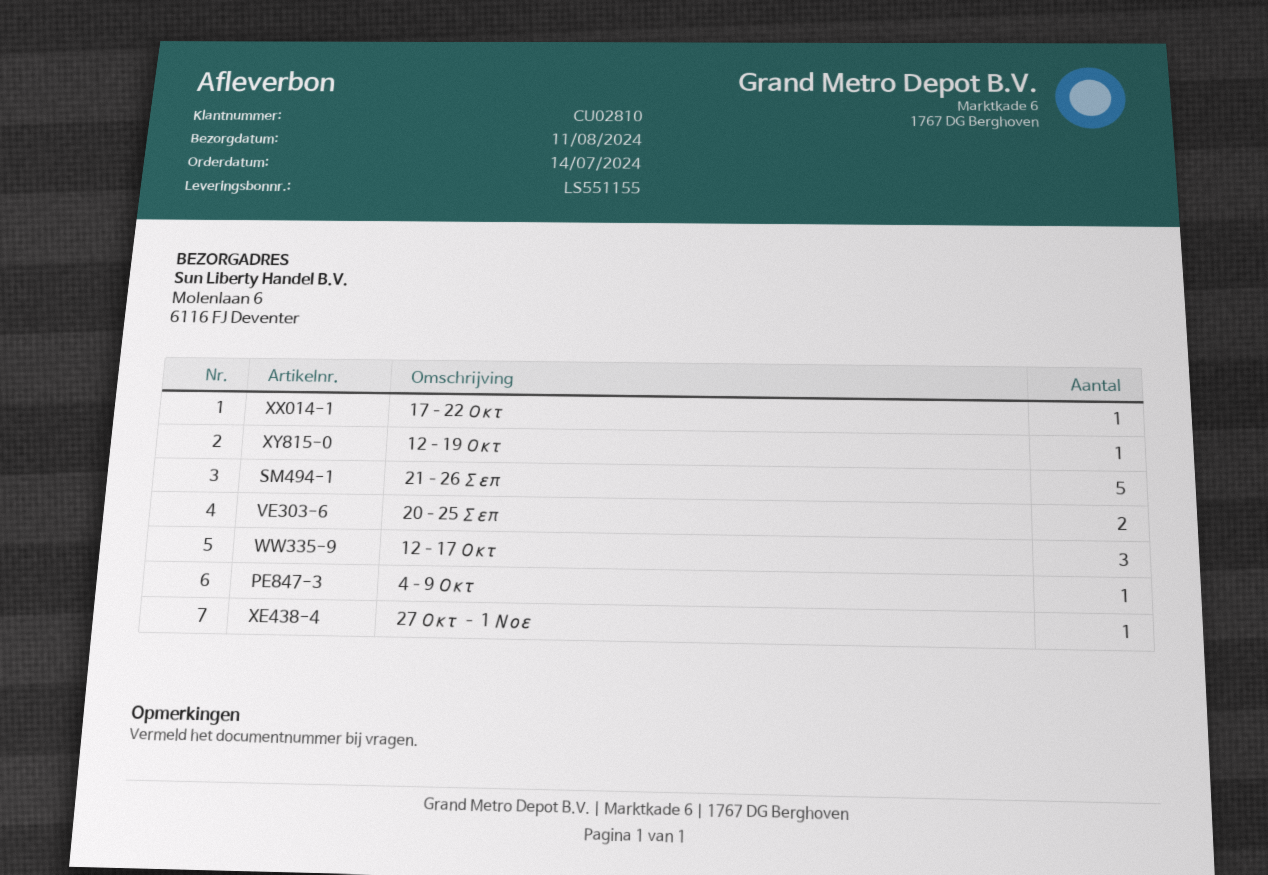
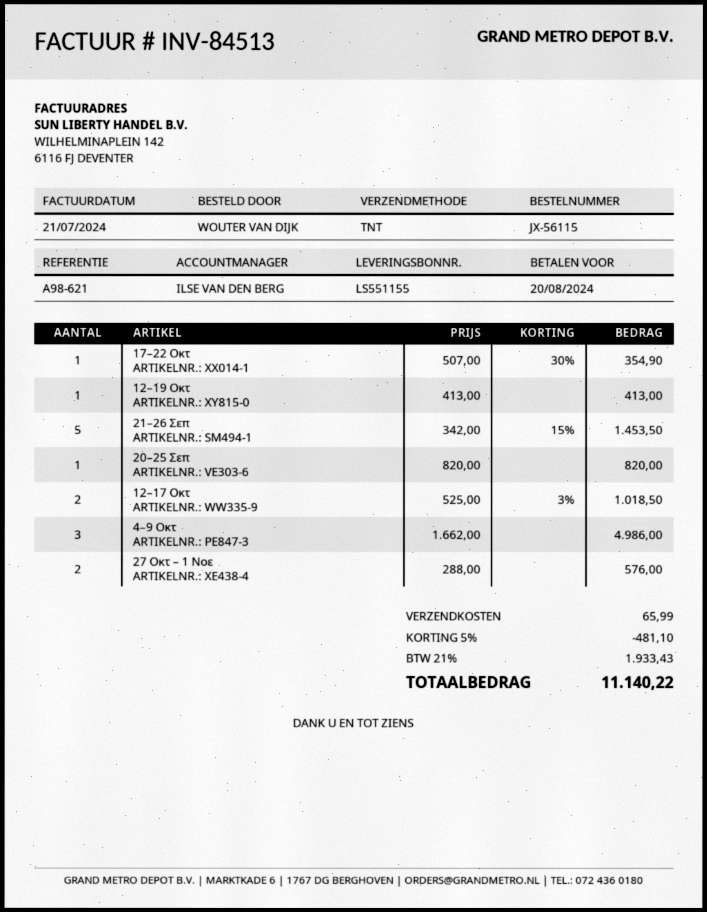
20–25 Σεπ: 2 -> 1
12–17 Οκτ: 3 -> 2
4–9 Οκτ: 1 -> 3
27 Οκτ – 1 Νοε: 1 -> 2

